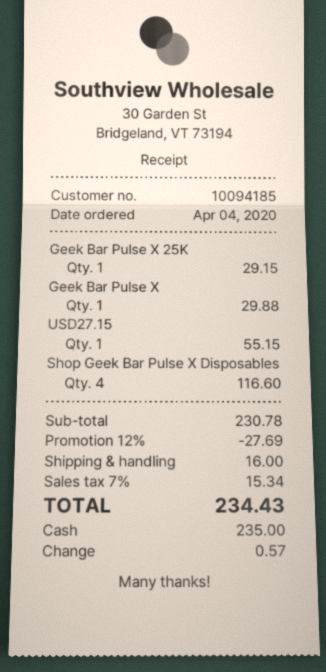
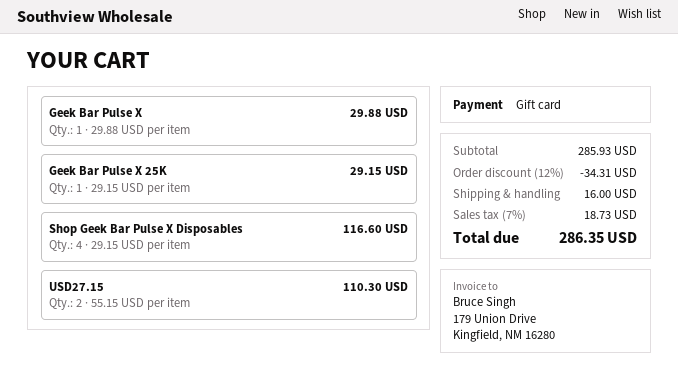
payment method: cash -> gift card
USD27.15: 1 for 55.15 -> 2 for 110.30
subtotal: 230.78 -> 285.93
discount: 12% = 27.69 -> 12% = 34.31
tax: 7% = 15.34 -> 7% = 18.73
total: 234.43 -> 286.35

